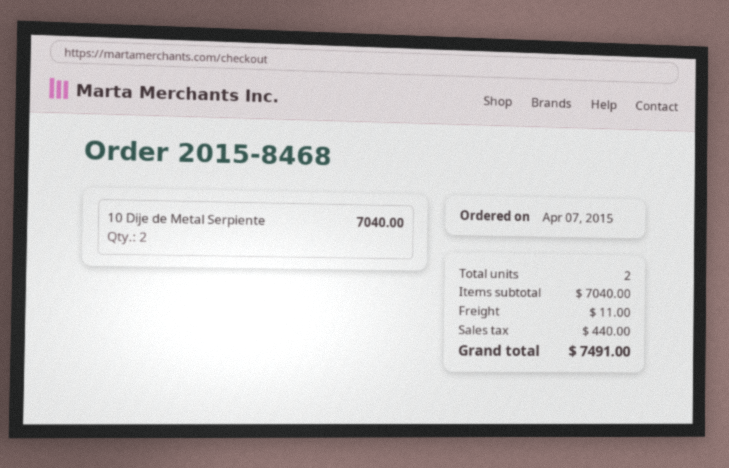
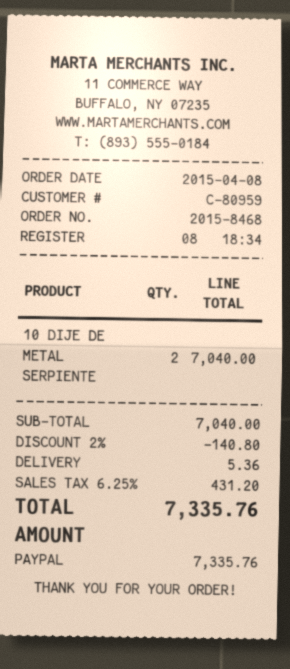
order date: 2015-04-07 -> 2015-04-08
discount: none -> 2% = 140.80
shipping: 11.00 -> 5.36
tax: 440.00 -> 431.20
total: 7491.00 -> 7335.76

